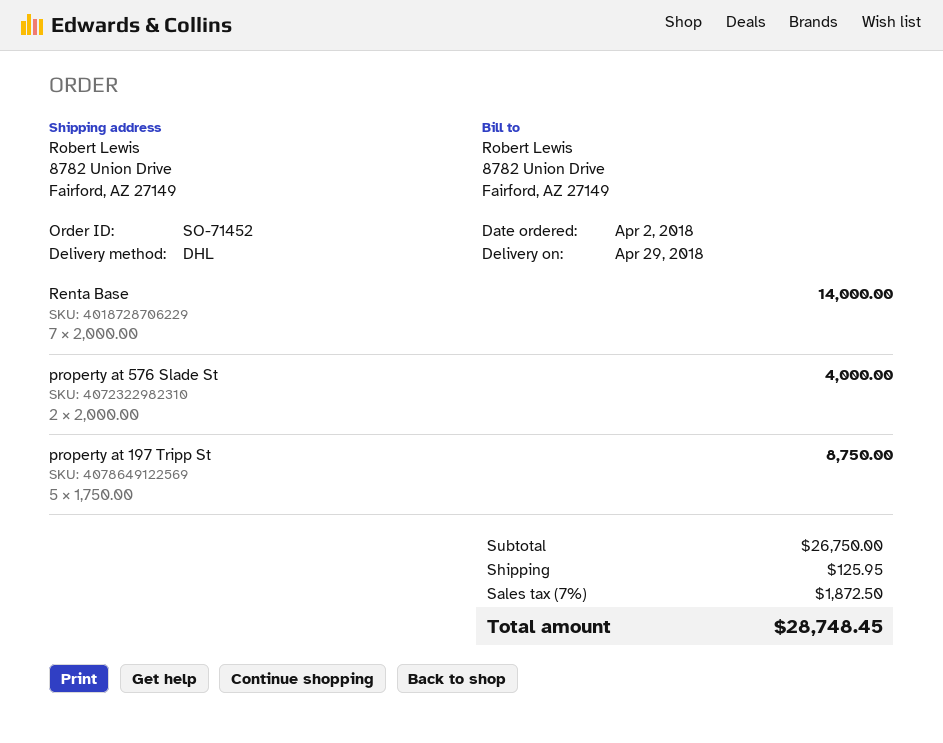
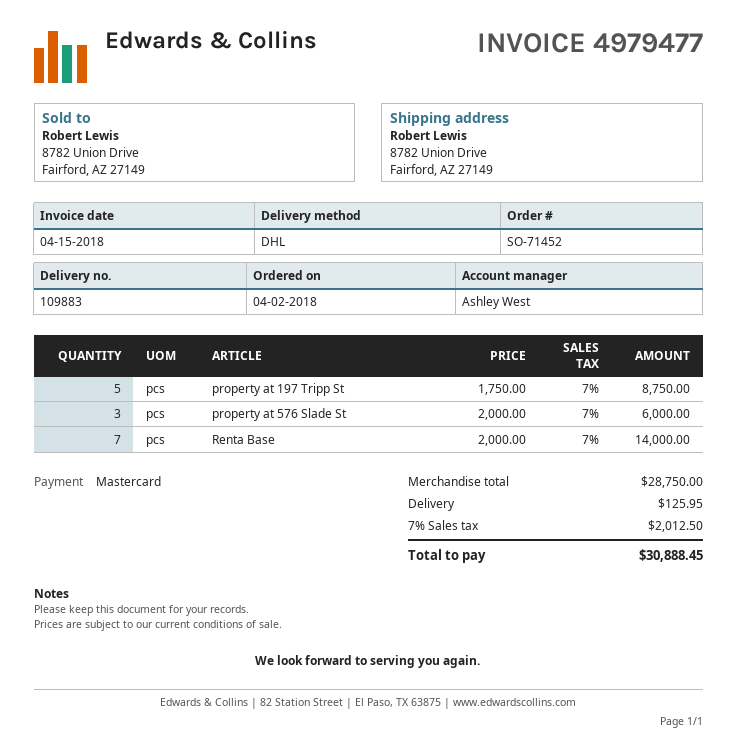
property at 576 Slade St: 2 x 2000.00 = 4000.00 -> 3 x 2000.00 = 6000.00
subtotal: 26750.00 -> 28750.00
tax: 7% = 1872.50 -> 7% = 2012.50
total: 28748.45 -> 30888.45

